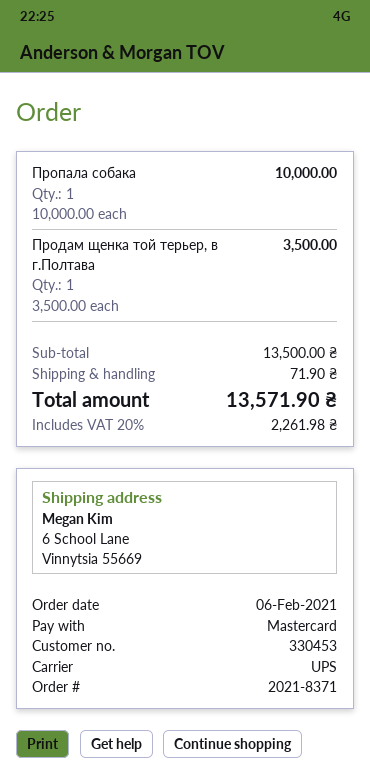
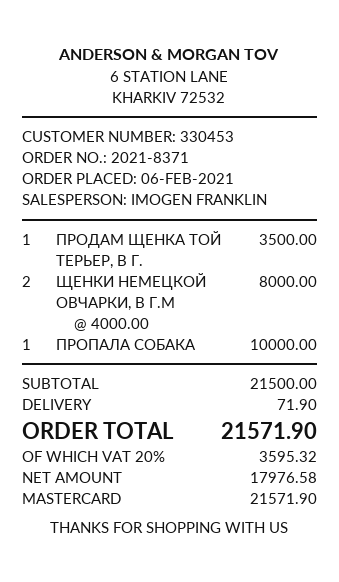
ЩЕНКИ НЕМЕЦКОЙ ОВЧАРКИ, В Г.М: none -> 2 x 4000.00 = 8000.00
subtotal: 13500.00 -> 21500.00
tax: 20% = 2261.98 -> 20% = 3595.32
total: 13571.90 -> 21571.90

